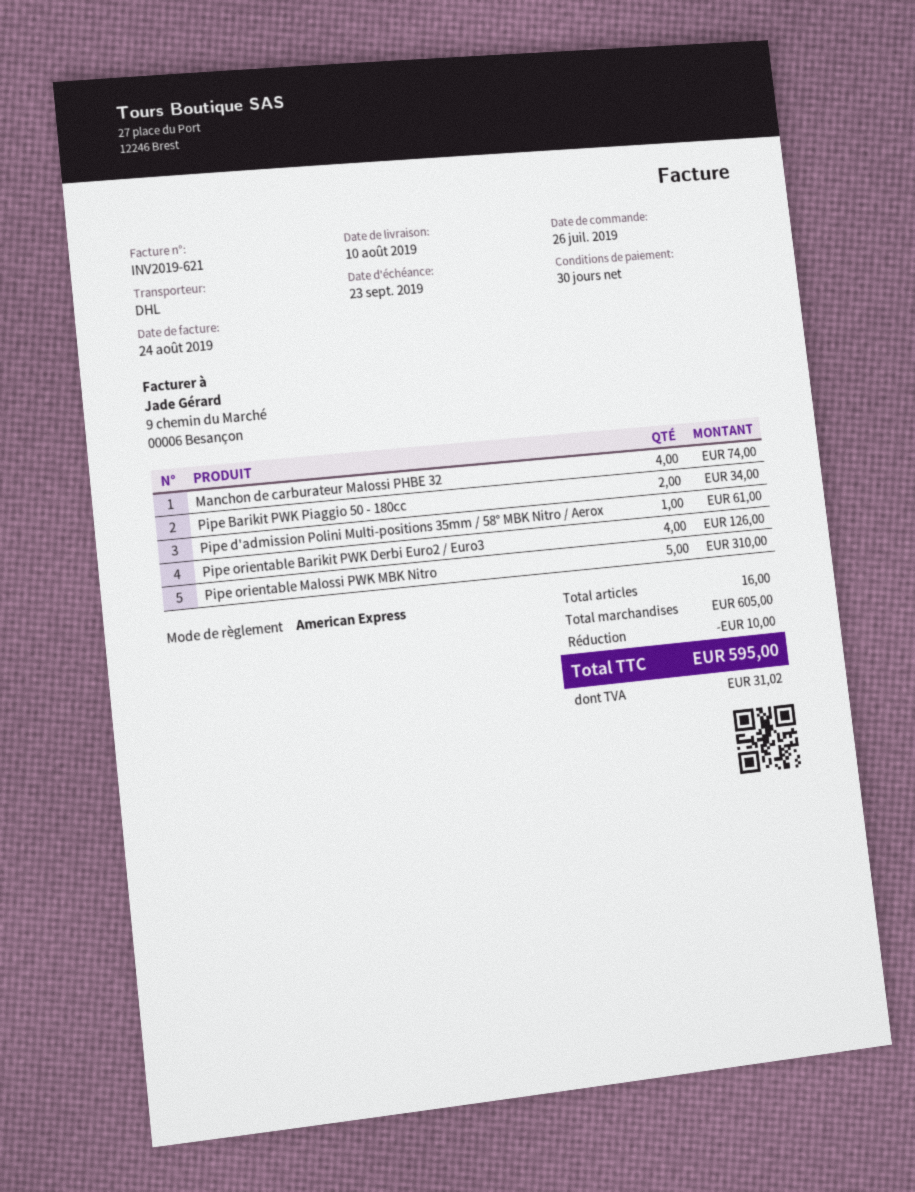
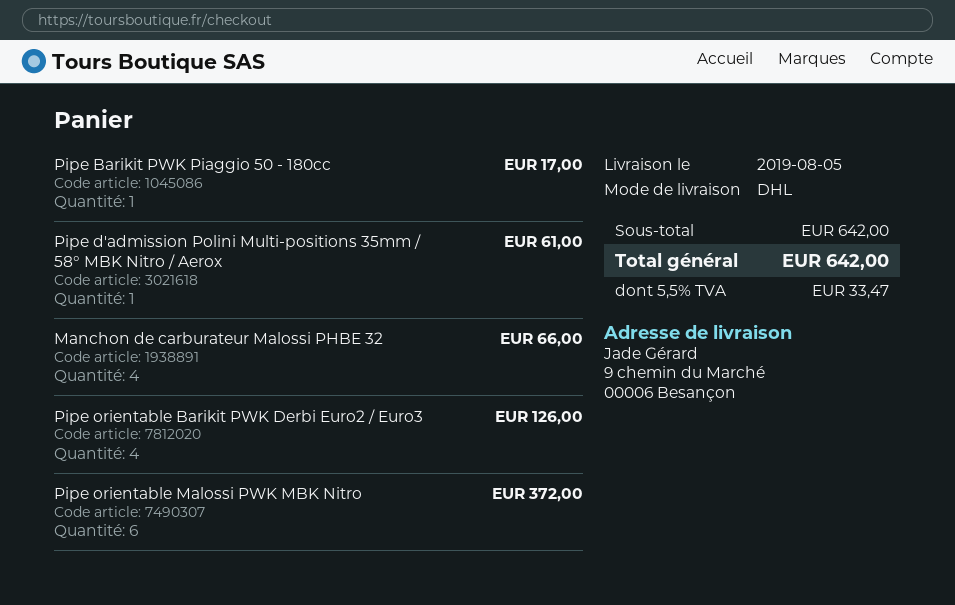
delivery date: 2019-08-10 -> 2019-08-05
Manchon de carburateur Malossi PHBE 32: 4 for 74.00 -> 4 for 66.00
Pipe Barikit PWK Piaggio 50 - 180cc: 2 for 34.00 -> 1 for 17.00
Pipe orientable Malossi PWK MBK Nitro: 5 for 310.00 -> 6 for 372.00
subtotal: 605.00 -> 642.00
discount: 10.00 -> none
tax: 31.02 -> 33.47
total: 595.00 -> 642.00

